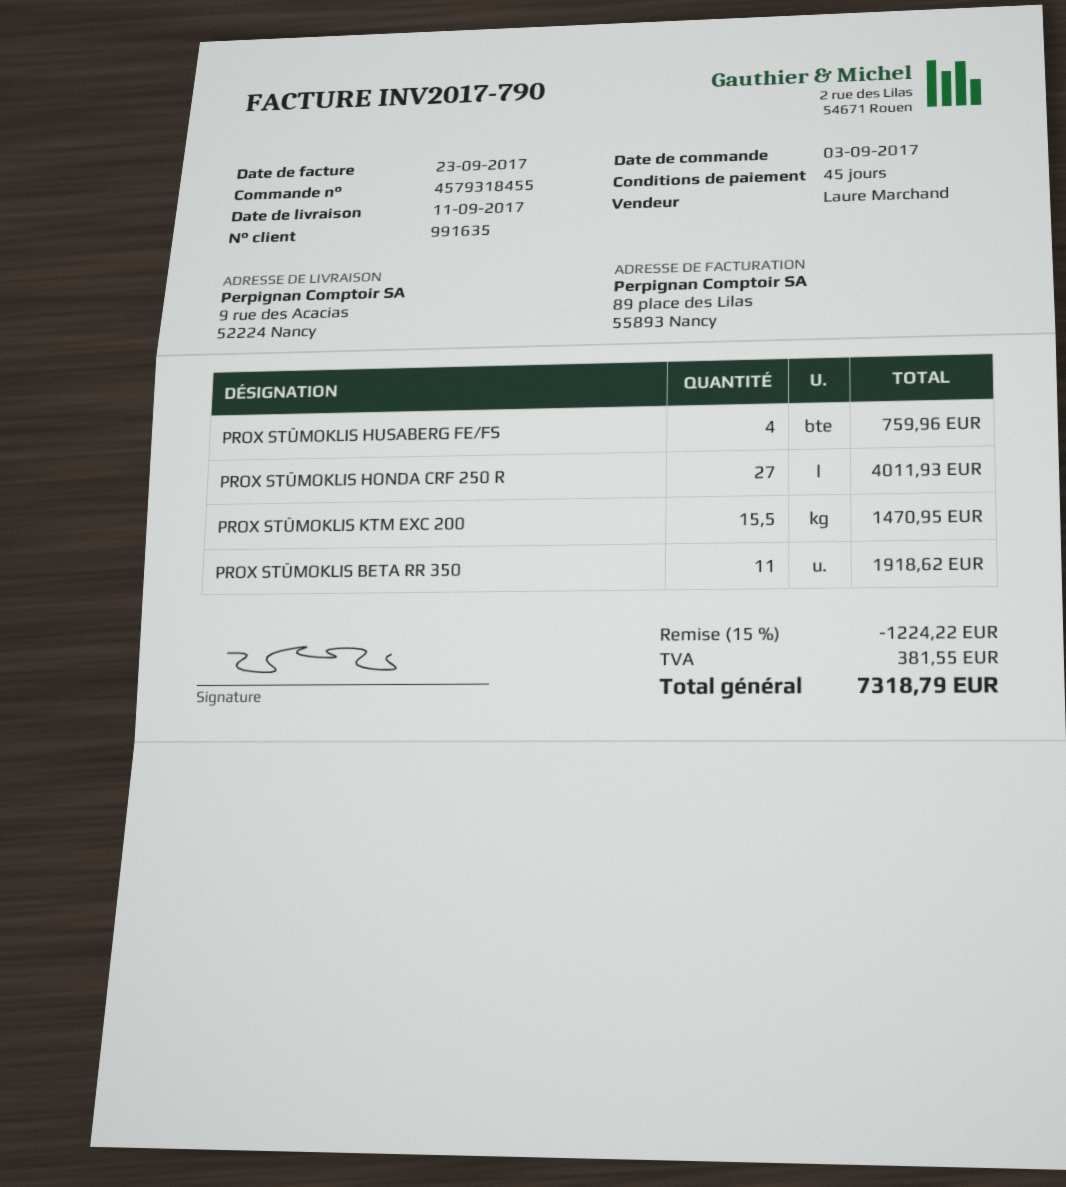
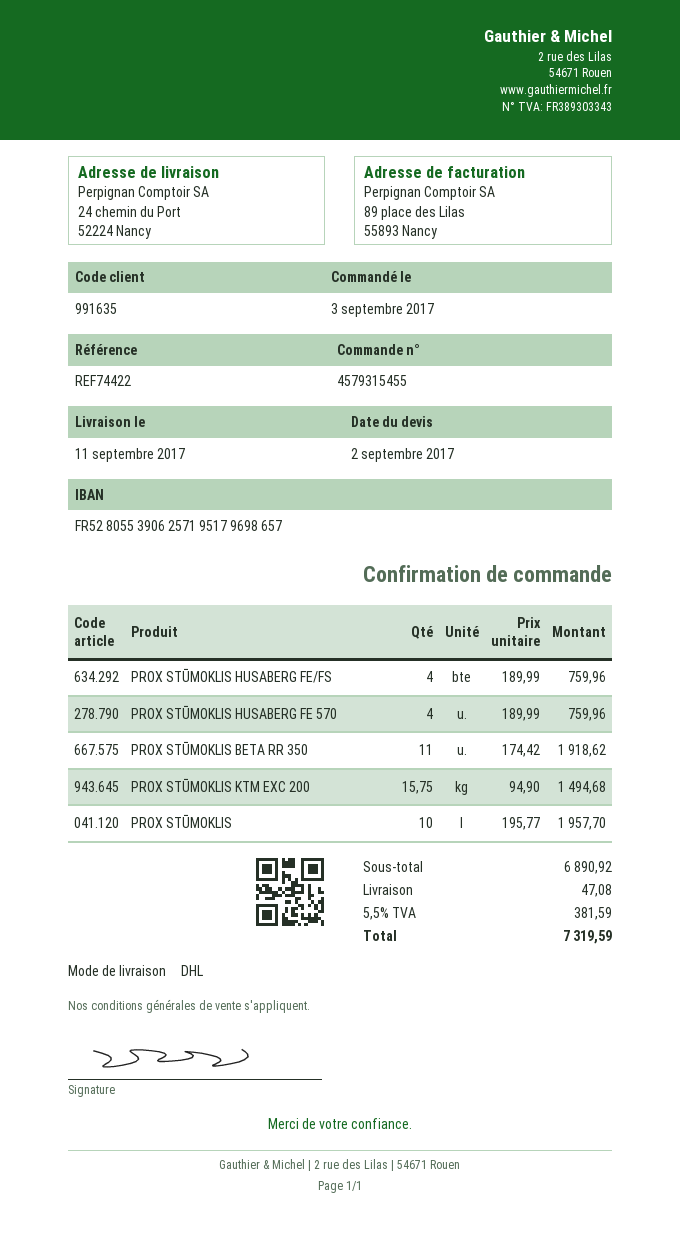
order number: 4579318455 -> 4579315455
ship to: 9 rue des Acacias, 52224 Nancy -> 24 chemin du Port, 52224 Nancy
PROX STŪMOKLIS HONDA CRF 250 R: 27 for 4011.93 -> none
PROX STŪMOKLIS KTM EXC 200: 15.5 for 1470.95 -> 15.75 for 1494.68
PROX STŪMOKLIS HUSABERG FE 570: none -> 4 for 759.96
PROX STŪMOKLIS: none -> 10 for 1957.70
discount: 15% = 1224.22 -> none
shipping: none -> 47.08
tax: 381.55 -> 381.59
total: 7318.79 -> 7319.59

